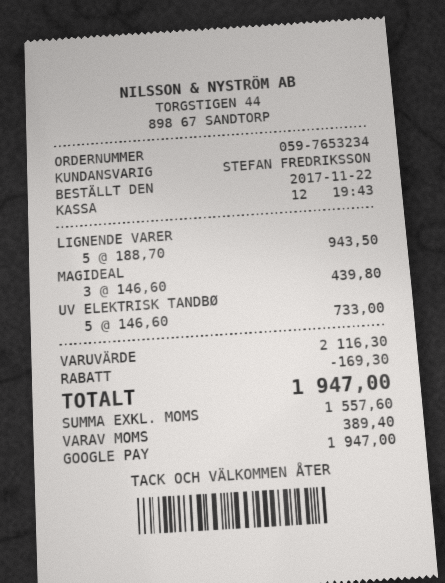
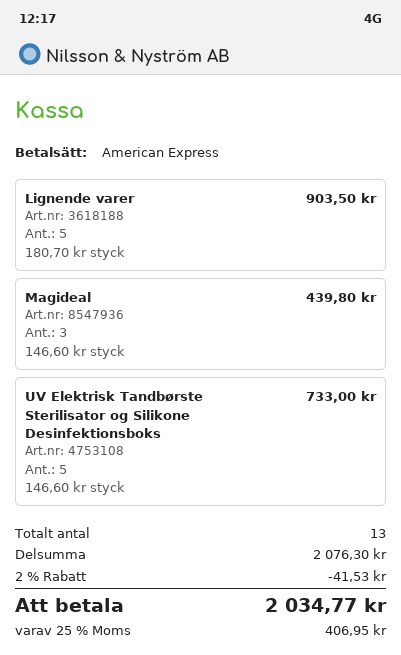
payment method: Google Pay -> American Express
LIGNENDE VARER: 5 x 188.70 = 943.50 -> 5 x 180.70 = 903.50
subtotal: 2116.30 -> 2076.30
discount: 169.30 -> 41.53
tax: 389.40 -> 406.95
total: 1947.00 -> 2034.77

